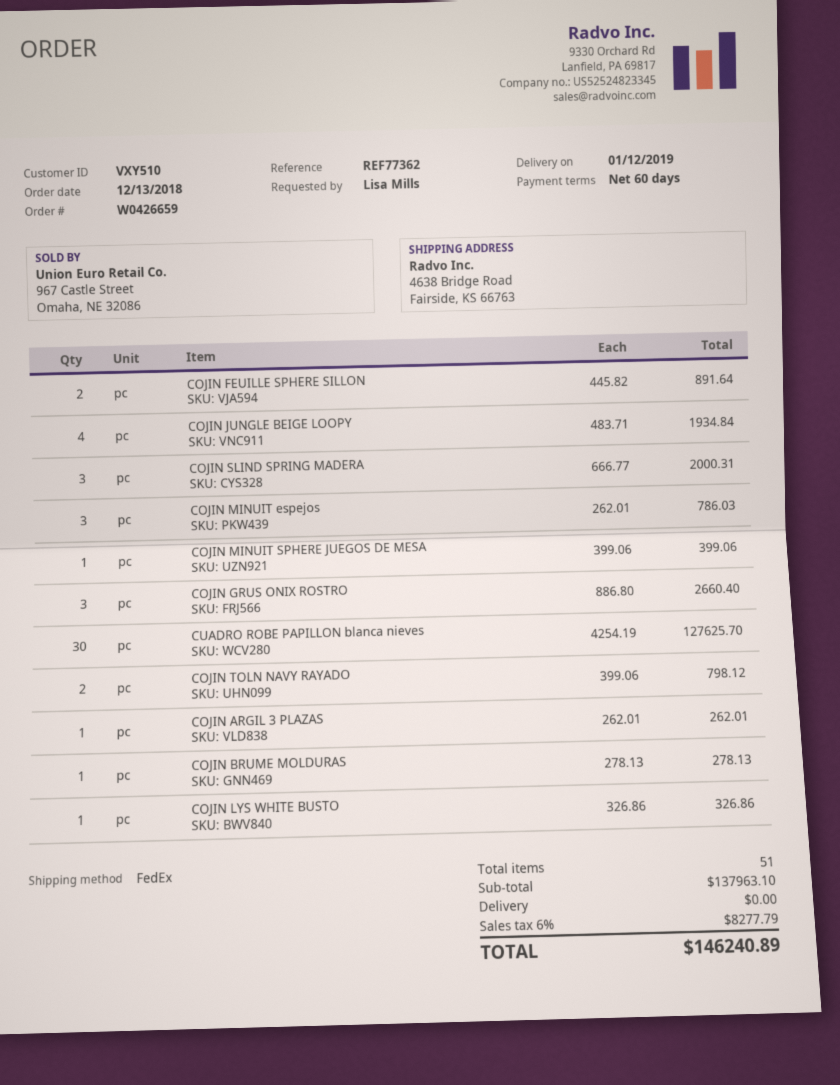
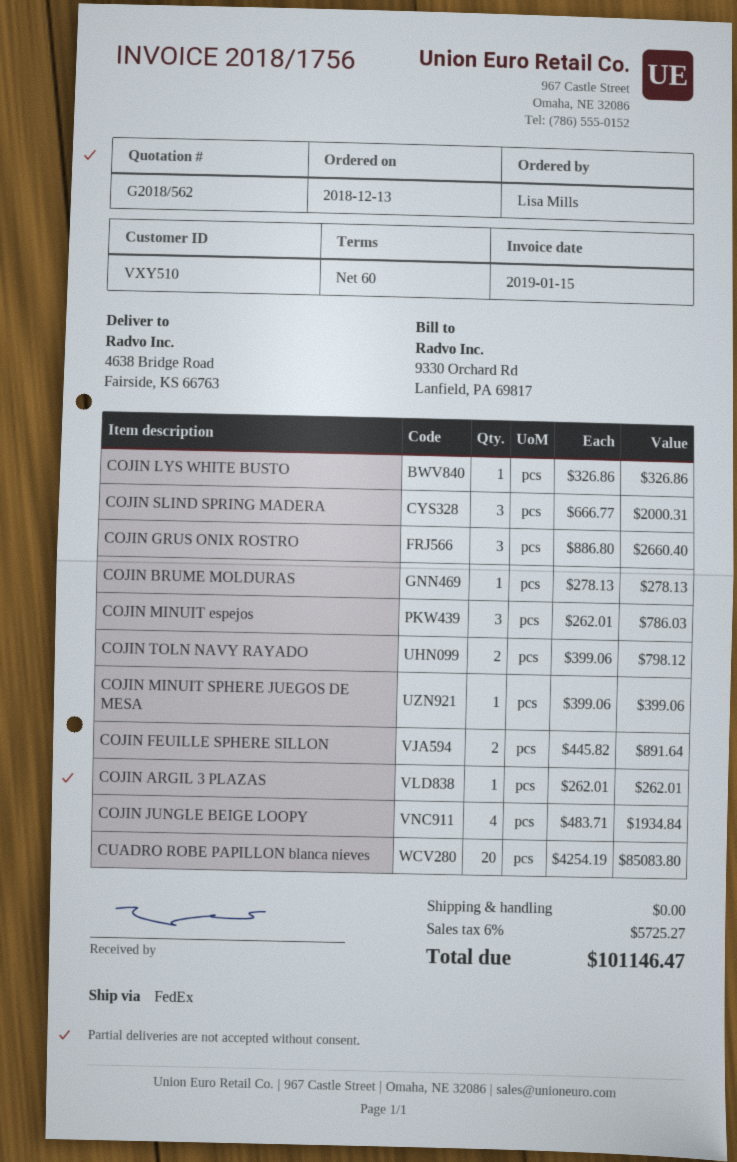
CUADRO ROBE PAPILLON blanca nieves: 30 x 4254.19 = 127625.70 -> 20 x 4254.19 = 85083.80
tax: 6% = 8277.79 -> 6% = 5725.27
total: 146240.89 -> 101146.47

